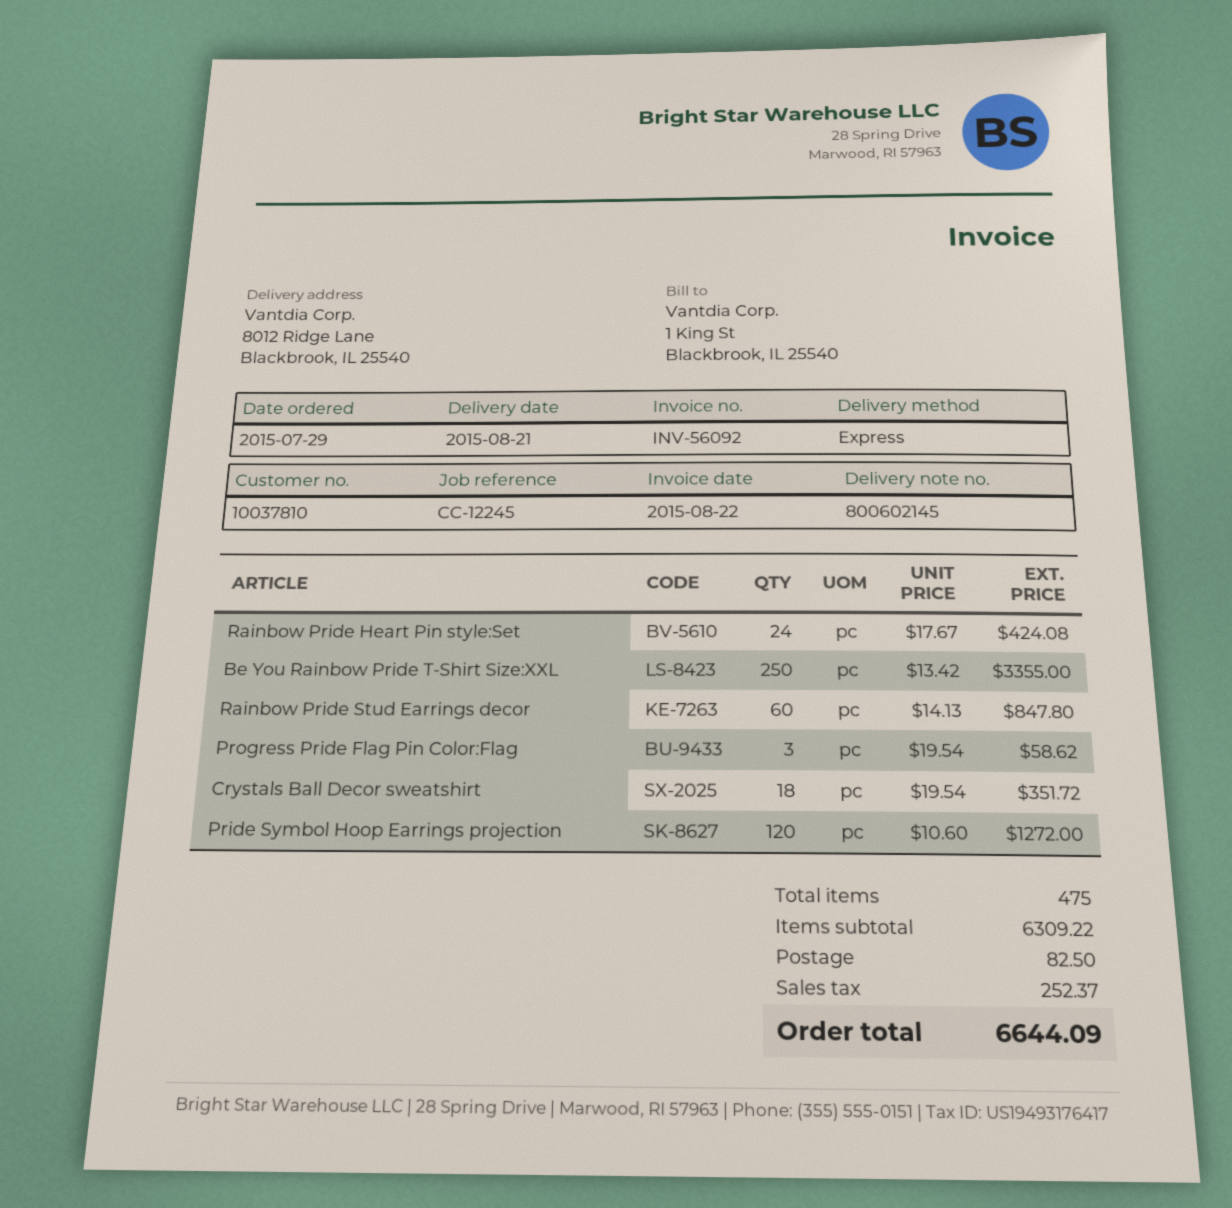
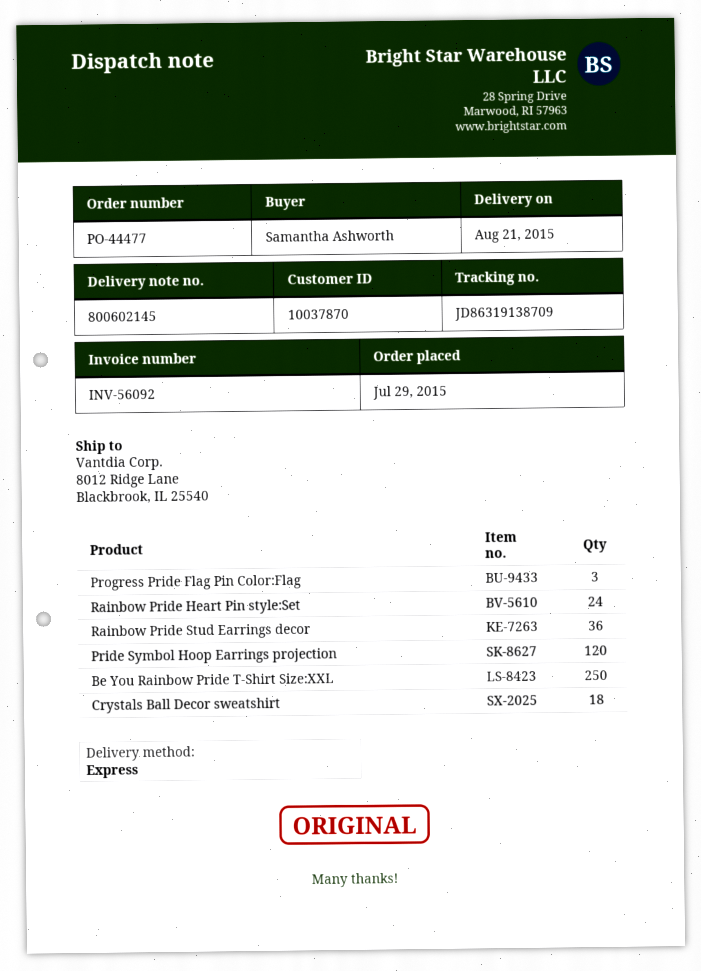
customer number: 10037810 -> 10037870
Rainbow Pride Stud Earrings decor: 60 -> 36

